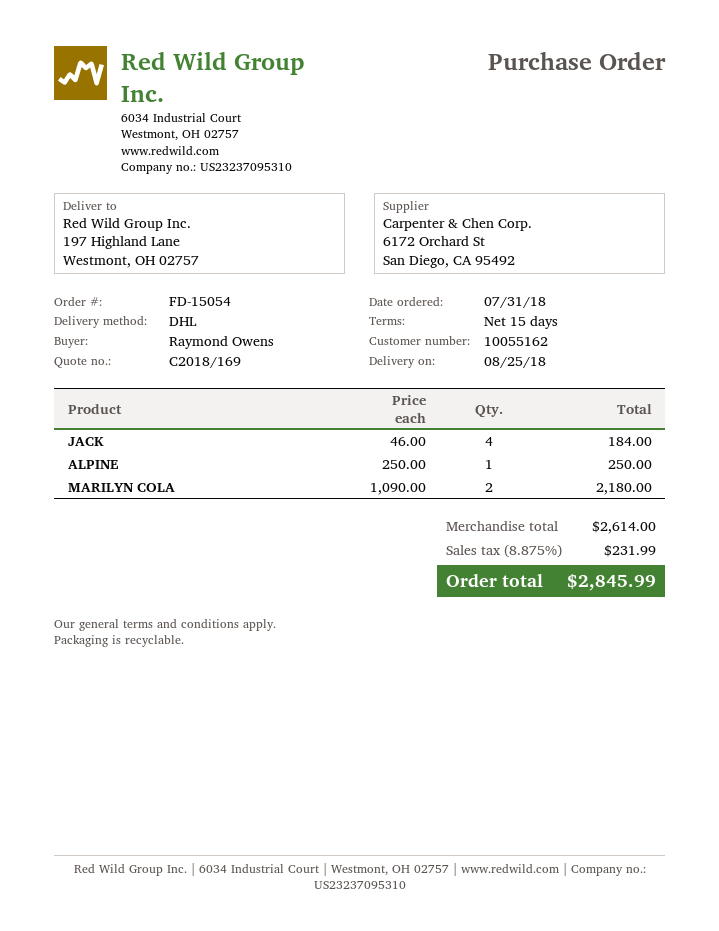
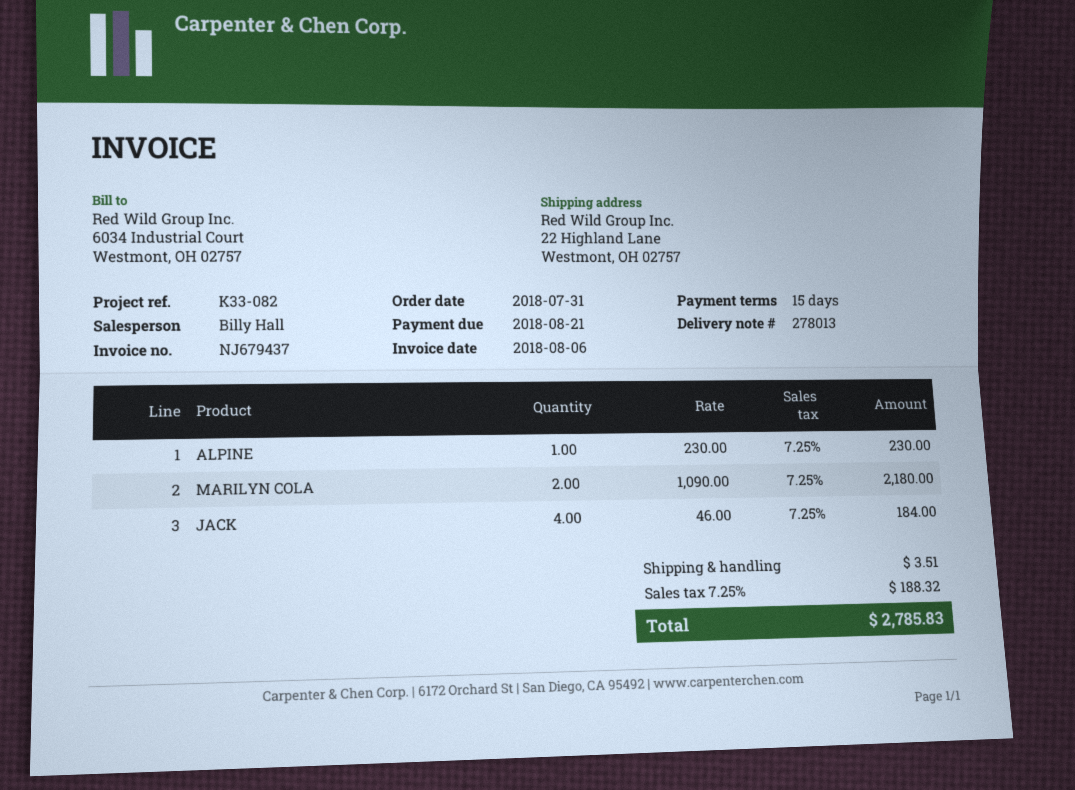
ship to: 197 Highland Lane, Westmont, OH 02757 -> 22 Highland Lane, Westmont, OH 02757
ALPINE: 1 x 250.00 = 250.00 -> 1 x 230.00 = 230.00
shipping: none -> 3.51
tax: 8.875% = 231.99 -> 7.25% = 188.32
total: 2845.99 -> 2785.83

